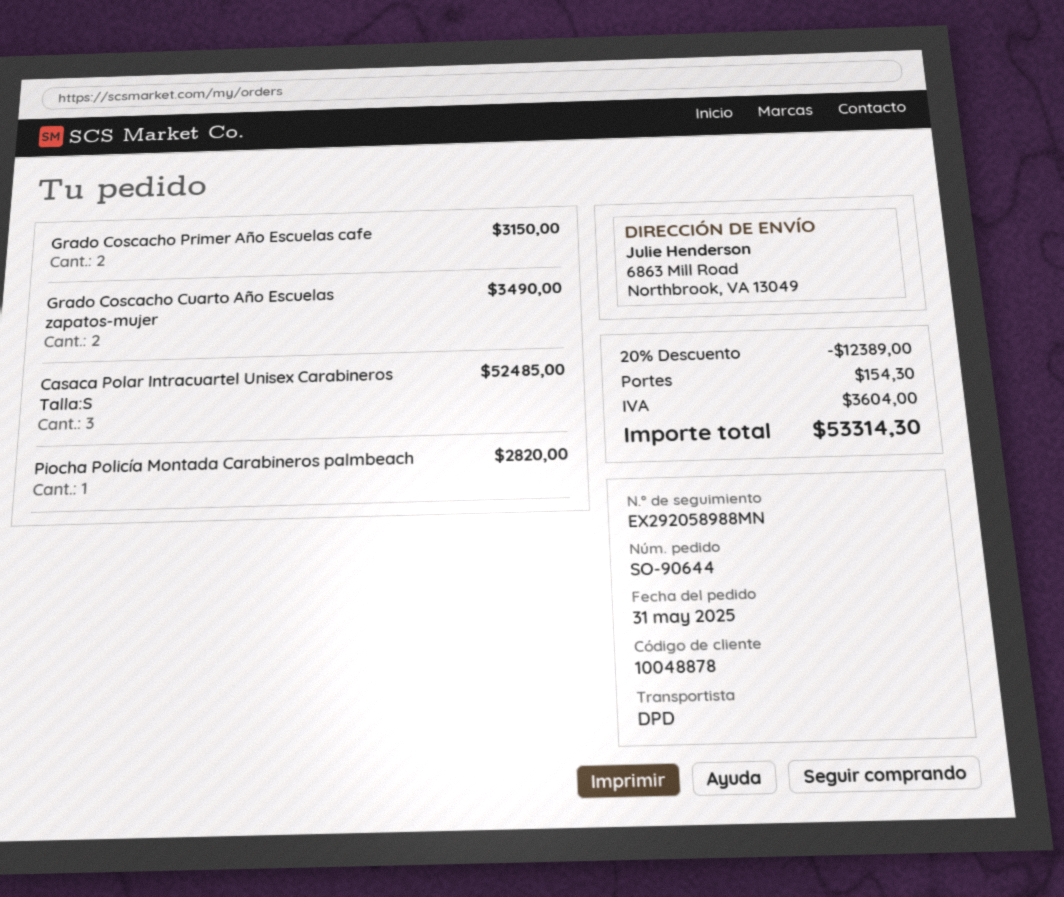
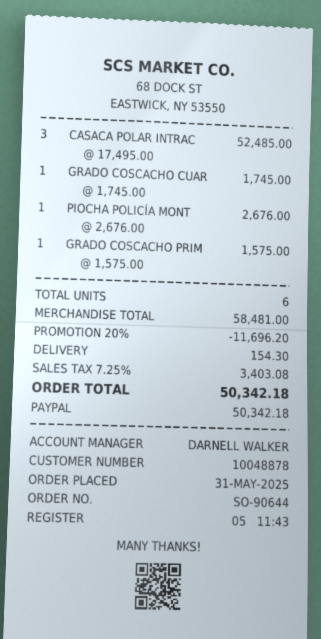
Grado Coscacho Primer Año Escuelas cafe: 2 for 3150.00 -> 1 for 1575.00
Grado Coscacho Cuarto Año Escuelas zapatos-mujer: 2 for 3490.00 -> 1 for 1745.00
Piocha Policía Montada Carabineros palmbeach: 1 for 2820.00 -> 1 for 2676.00
discount: 20% = 12389.00 -> 20% = 11696.20
tax: 3604.00 -> 3403.08
total: 53314.30 -> 50342.18

